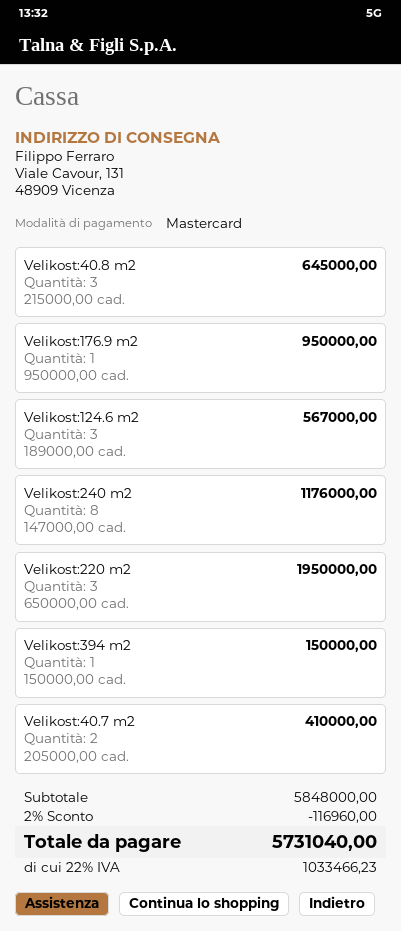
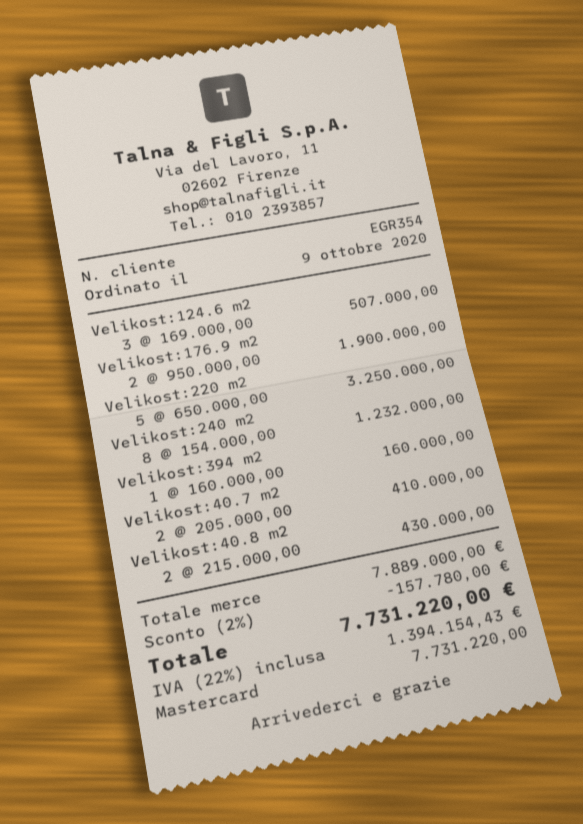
Velikost:40.8 m2: 3 x 215000.00 = 645000.00 -> 2 x 215000.00 = 430000.00
Velikost:176.9 m2: 1 x 950000.00 = 950000.00 -> 2 x 950000.00 = 1900000.00
Velikost:124.6 m2: 3 x 189000.00 = 567000.00 -> 3 x 169000.00 = 507000.00
Velikost:240 m2: 8 x 147000.00 = 1176000.00 -> 8 x 154000.00 = 1232000.00
Velikost:220 m2: 3 x 650000.00 = 1950000.00 -> 5 x 650000.00 = 3250000.00
Velikost:394 m2: 1 x 150000.00 = 150000.00 -> 1 x 160000.00 = 160000.00
subtotal: 5848000.00 -> 7889000.00
discount: 2% = 116960.00 -> 2% = 157780.00
tax: 22% = 1033466.23 -> 22% = 1394154.43
total: 5731040.00 -> 7731220.00

